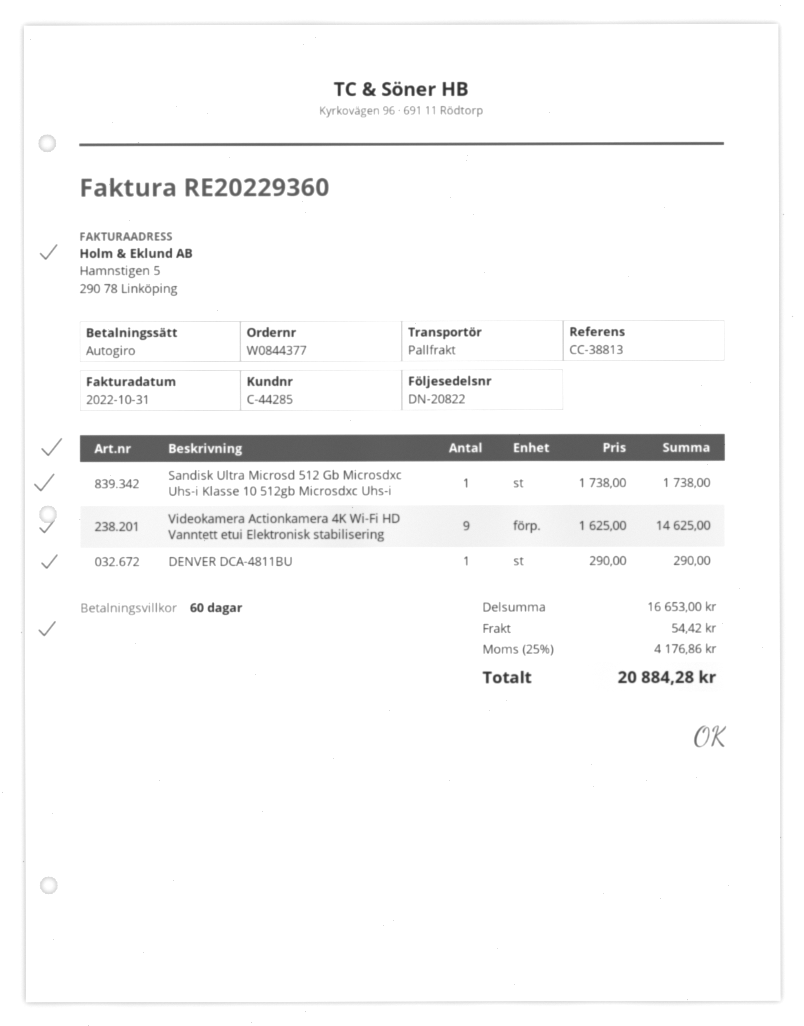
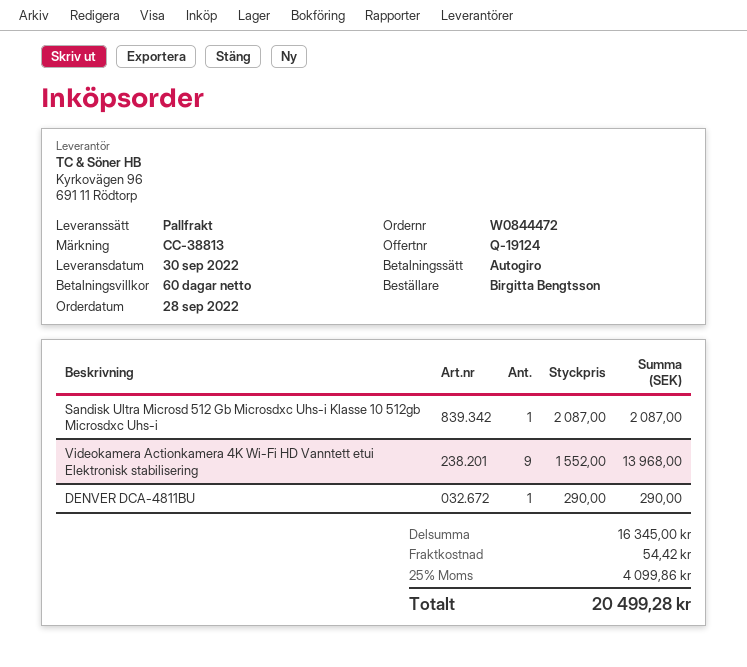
order number: W0844377 -> W0844472
Sandisk Ultra Microsd 512 Gb Microsdxc Uhs-i Klasse 10 512gb Microsdxc Uhs-i: 1 x 1738.00 = 1738.00 -> 1 x 2087.00 = 2087.00
Videokamera Actionkamera 4K Wi-Fi HD Vanntett etui Elektronisk stabilisering: 9 x 1625.00 = 14625.00 -> 9 x 1552.00 = 13968.00
subtotal: 16653.00 -> 16345.00
tax: 25% = 4176.86 -> 25% = 4099.86
total: 20884.28 -> 20499.28

